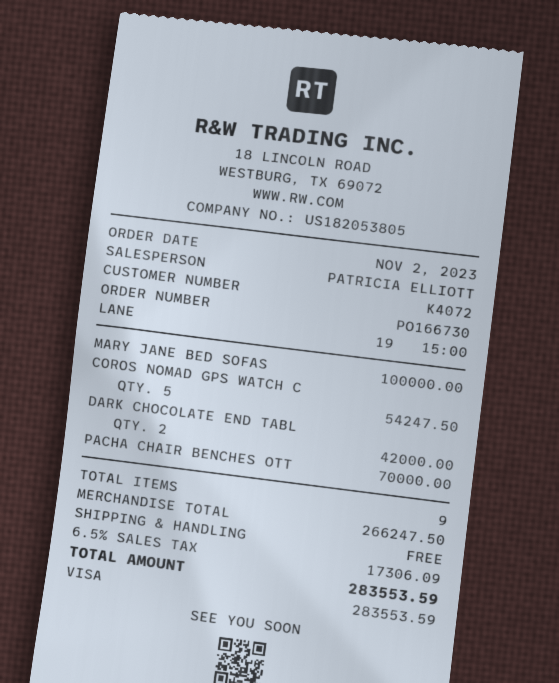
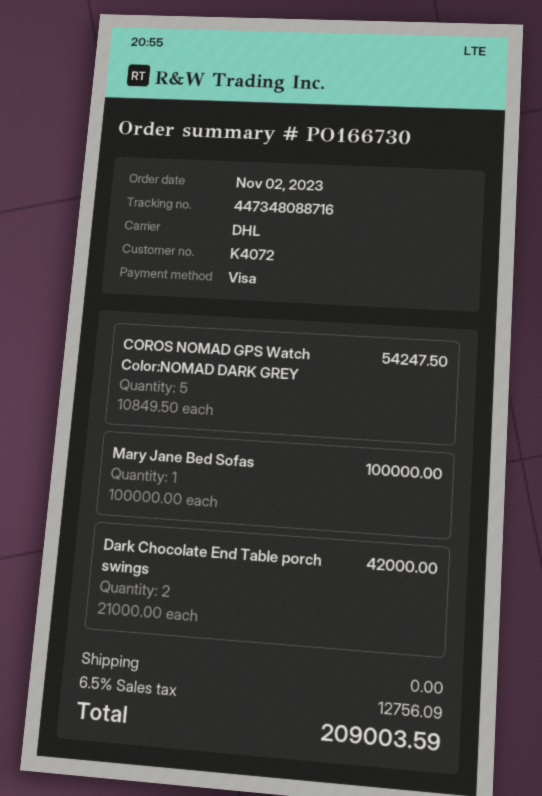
PACHA CHAIR BENCHES OTT: 1 for 70000.00 -> none
tax: 6.5% = 17306.09 -> 6.5% = 12756.09
total: 283553.59 -> 209003.59

